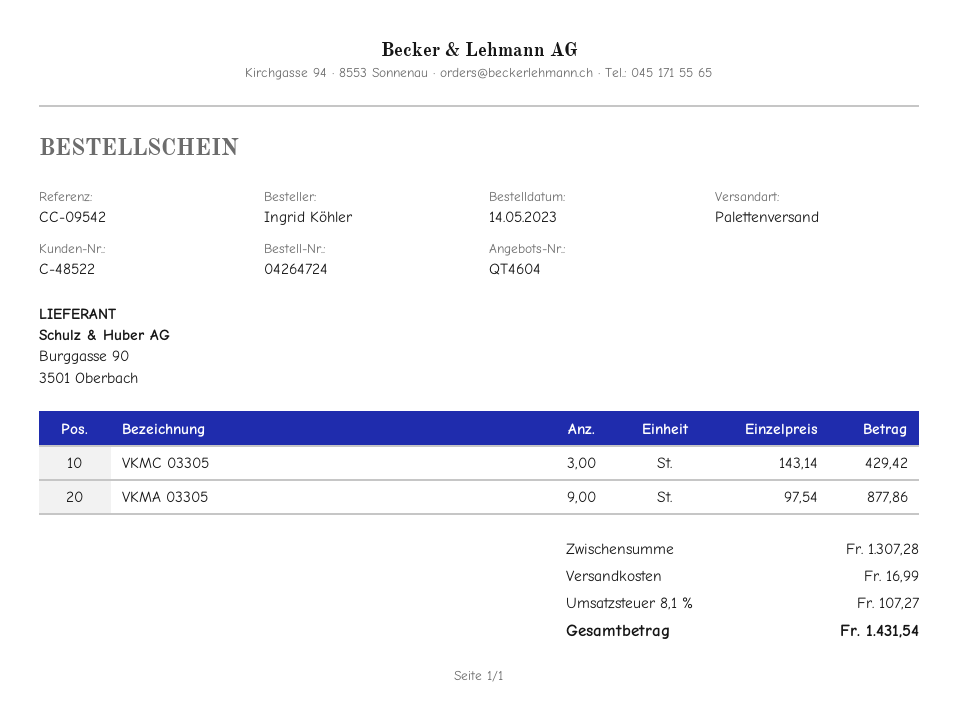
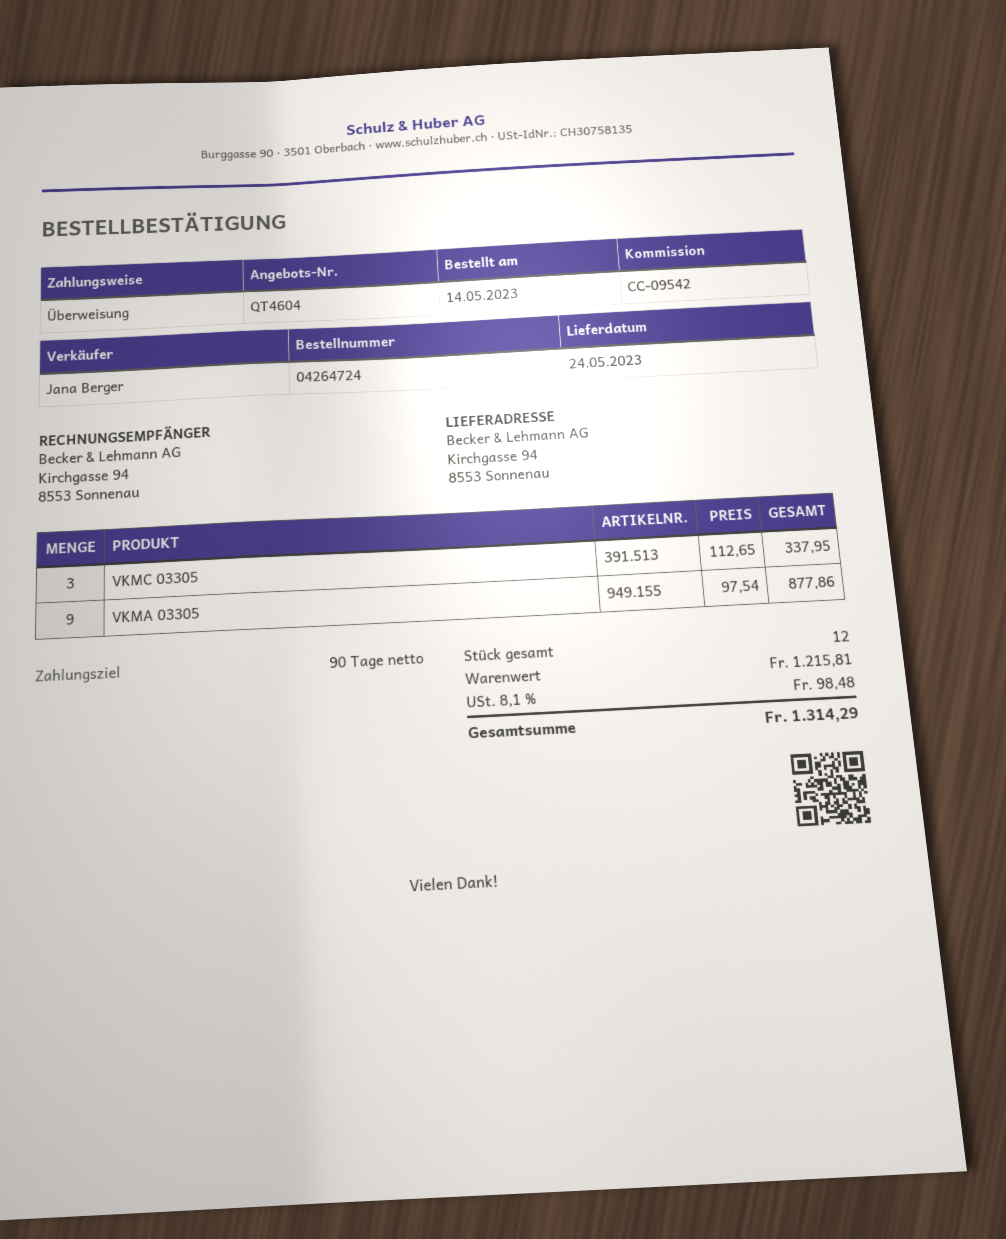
VKMC 03305: 3 x 143.14 = 429.42 -> 3 x 112.65 = 337.95
subtotal: 1307.28 -> 1215.81
shipping: 16.99 -> none
tax: 8.1% = 107.27 -> 8.1% = 98.48
total: 1431.54 -> 1314.29

